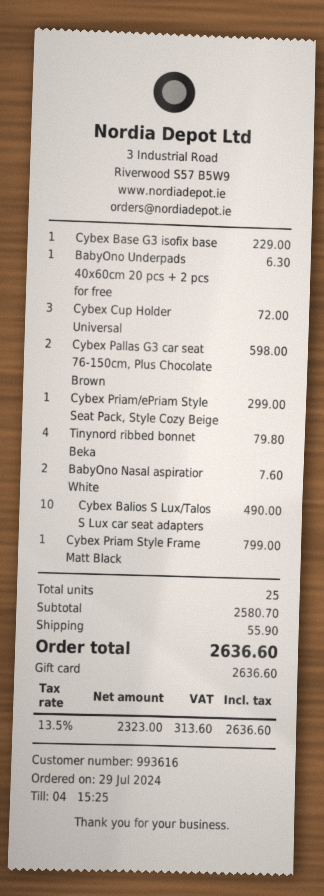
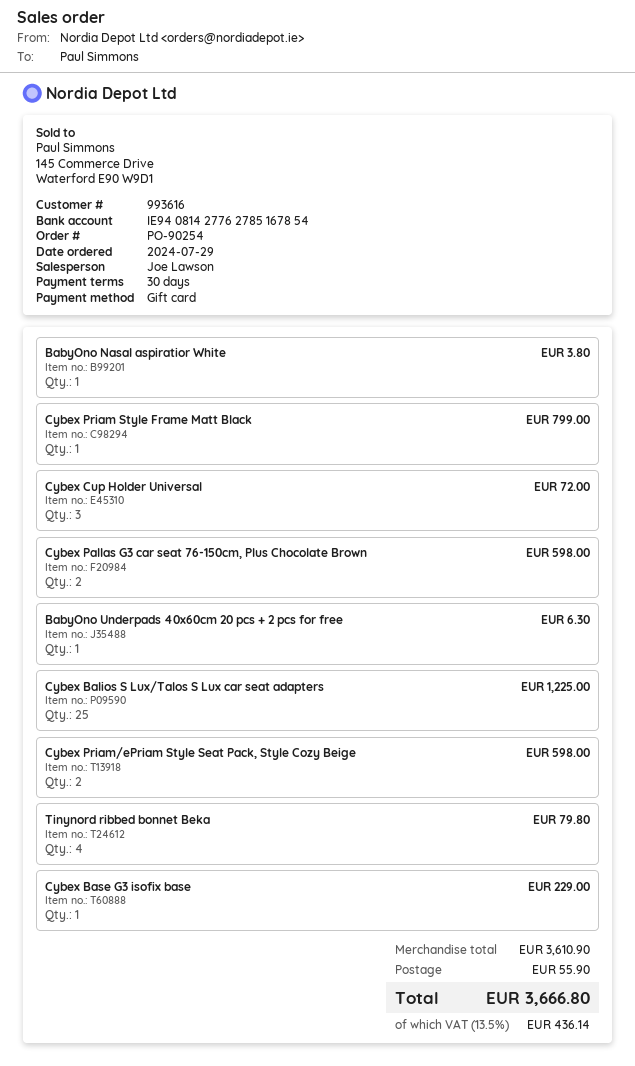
Cybex Priam/ePriam Style Seat Pack, Style Cozy Beige: 1 for 299.00 -> 2 for 598.00
BabyOno Nasal aspiratior White: 2 for 7.60 -> 1 for 3.80
Cybex Balios S Lux/Talos S Lux car seat adapters: 10 for 490.00 -> 25 for 1225.00
subtotal: 2580.70 -> 3610.90
tax: 13.5% = 313.60 -> 13.5% = 436.14
total: 2636.60 -> 3666.80

